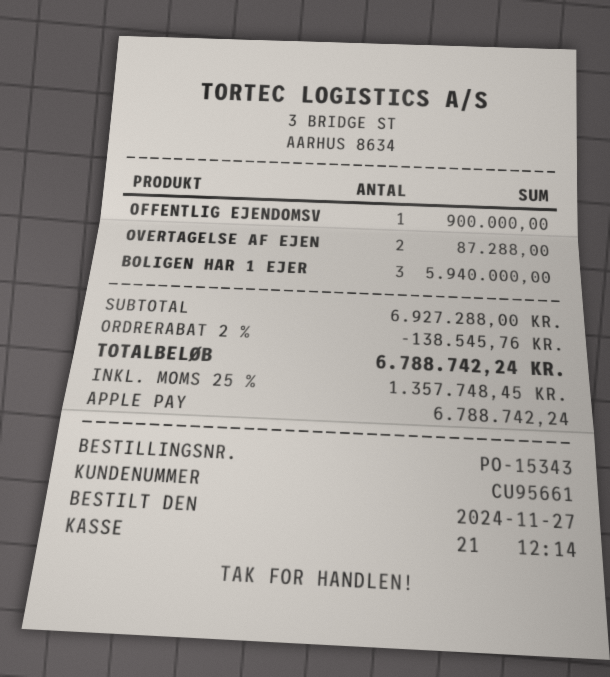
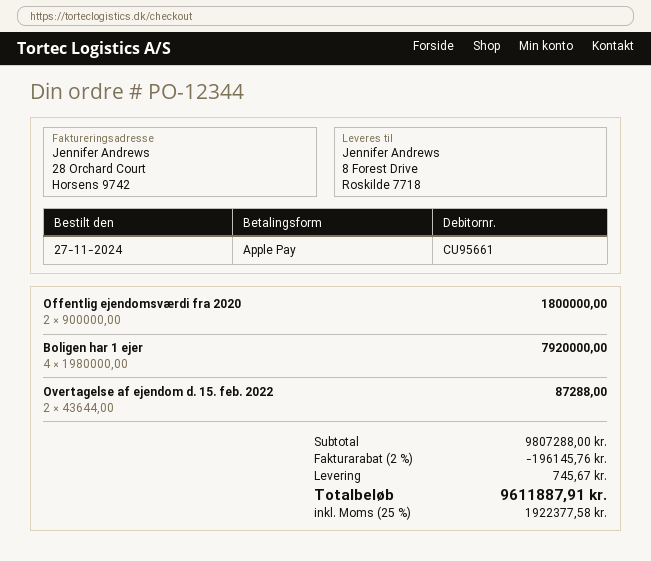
order number: PO-15343 -> PO-12344
OFFENTLIG EJENDOMSV: 1 for 900000.00 -> 2 for 1800000.00
BOLIGEN HAR 1 EJER: 3 for 5940000.00 -> 4 for 7920000.00
subtotal: 6927288.00 -> 9807288.00
discount: 2% = 138545.76 -> 2% = 196145.76
shipping: none -> 745.67
tax: 25% = 1357748.45 -> 25% = 1922377.58
total: 6788742.24 -> 9611887.91

